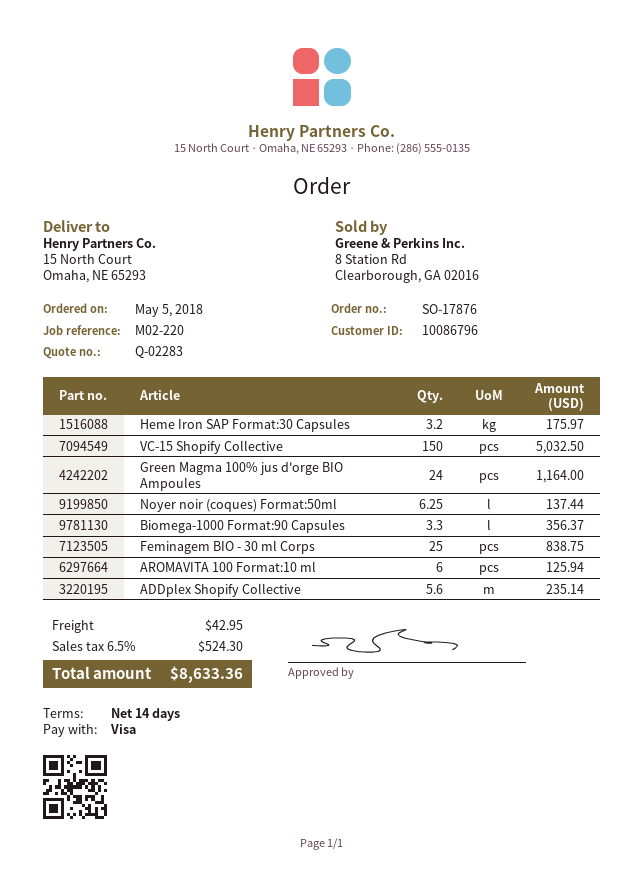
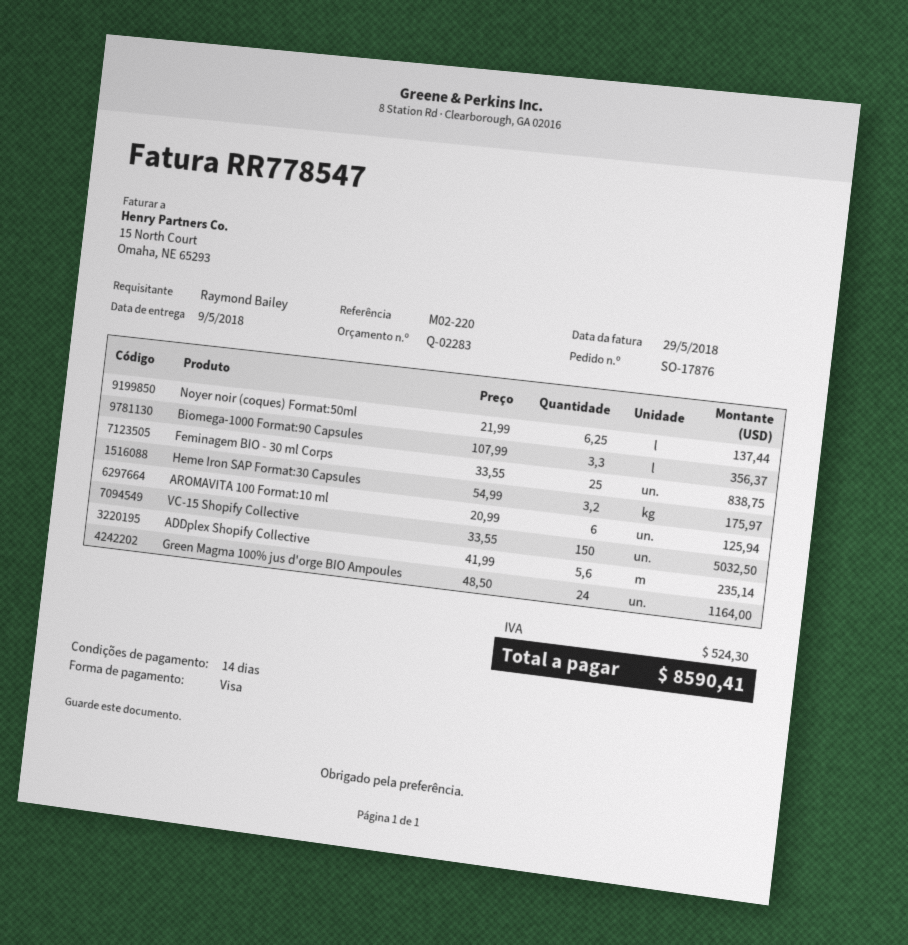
shipping: 42.95 -> none
total: 8633.36 -> 8590.41

